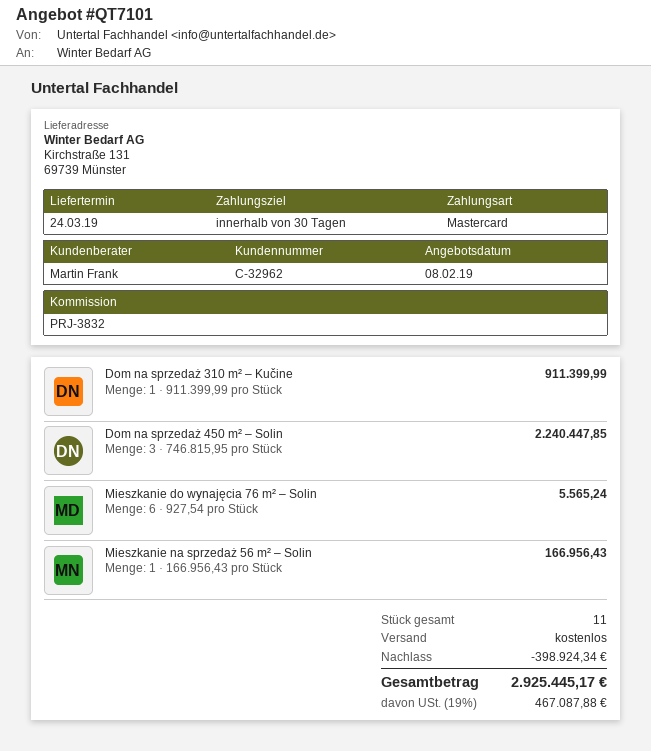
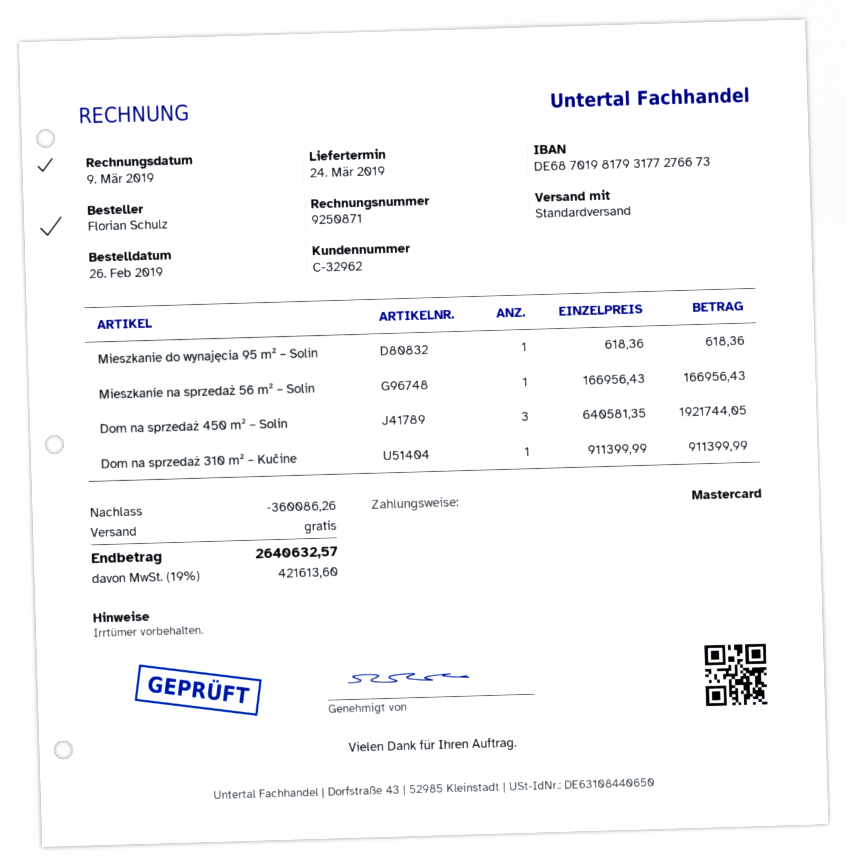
Dom na sprzedaż 450 m² – Solin: 3 x 746815.95 = 2240447.85 -> 3 x 640581.35 = 1921744.05
Mieszkanie do wynajęcia 76 m² – Solin: 6 x 927.54 = 5565.24 -> none
Mieszkanie do wynajęcia 95 m² – Solin: none -> 1 x 618.36 = 618.36
discount: 398924.34 -> 360086.26
tax: 19% = 467087.88 -> 19% = 421613.60
total: 2925445.17 -> 2640632.57

